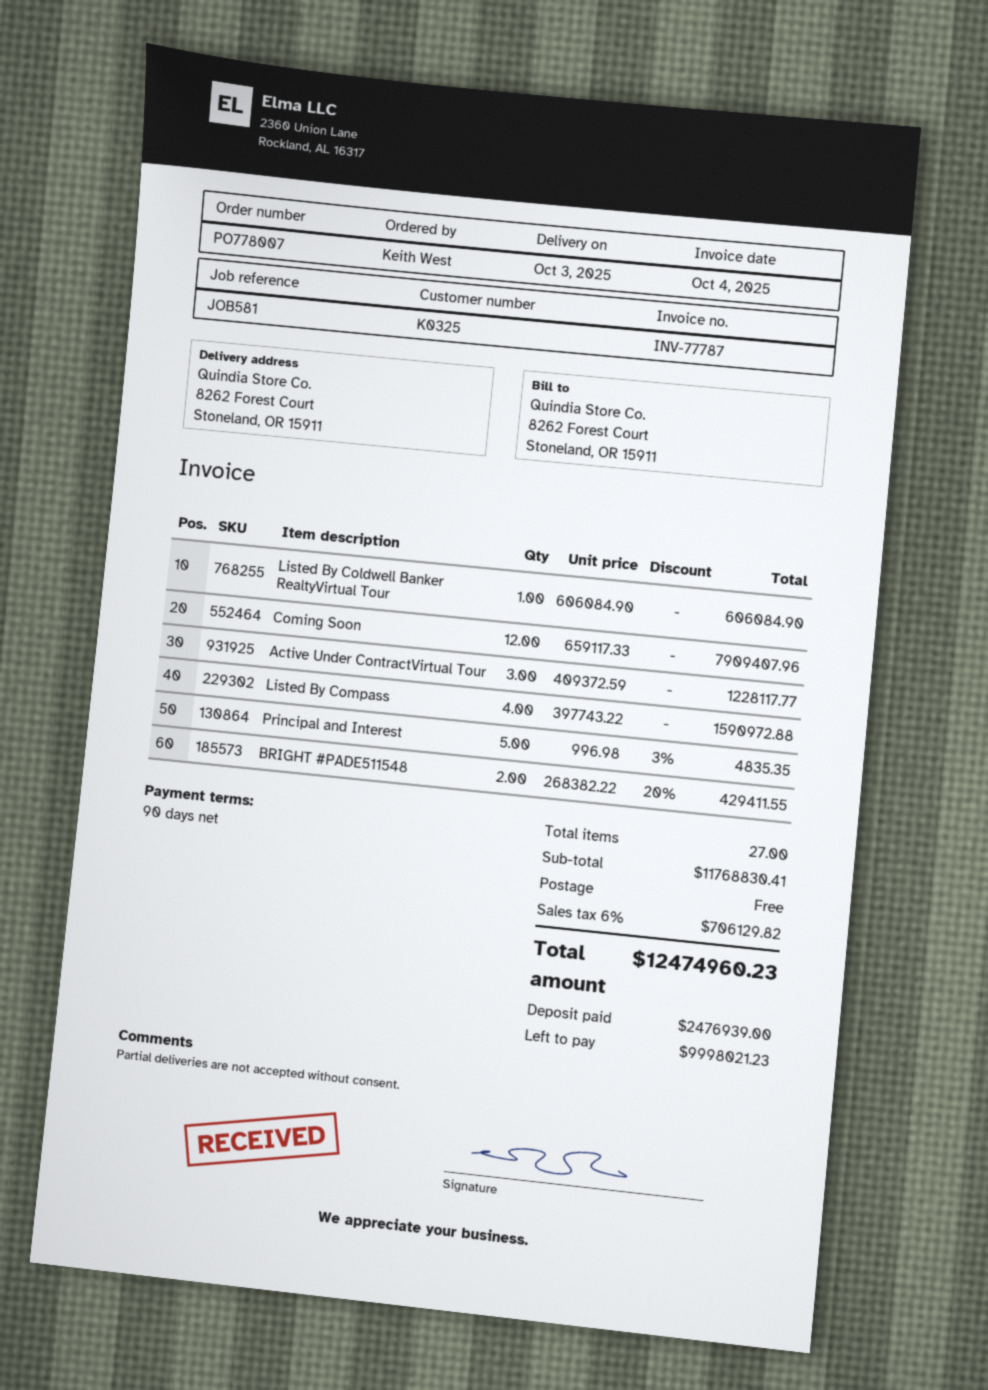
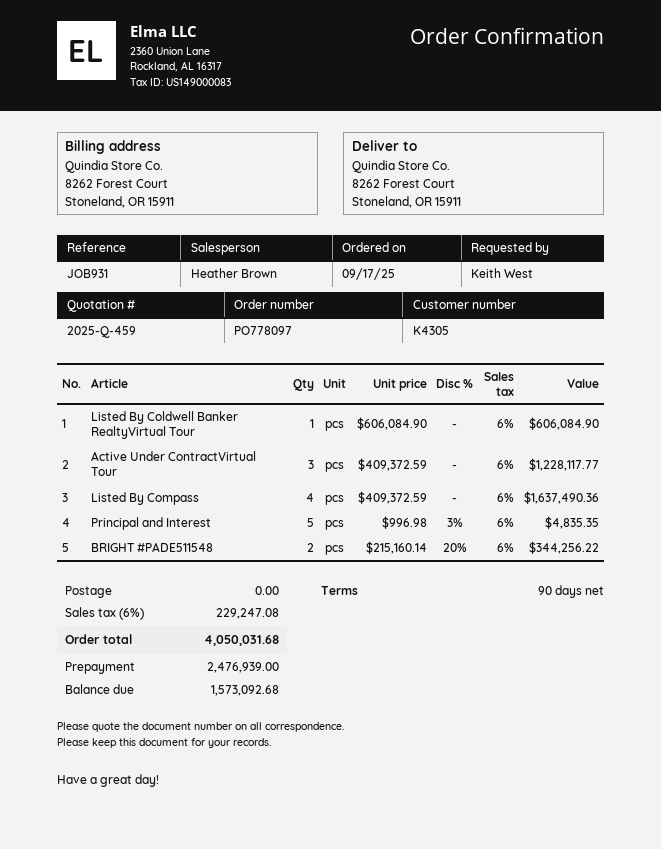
order number: PO778007 -> PO778097
customer number: K0325 -> K4305
reference: JOB581 -> JOB931
Coming Soon: 12 x 659117.33 = 7909407.96 -> none
Listed By Compass: 4 x 397743.22 = 1590972.88 -> 4 x 409372.59 = 1637490.36
BRIGHT #PADE511548: 2 x 268382.22 - 20% = 429411.55 -> 2 x 215160.14 - 20% = 344256.22
tax: 6% = 706129.82 -> 6% = 229247.08
total: 12474960.23 -> 4050031.68
balance: 9998021.23 -> 1573092.68

